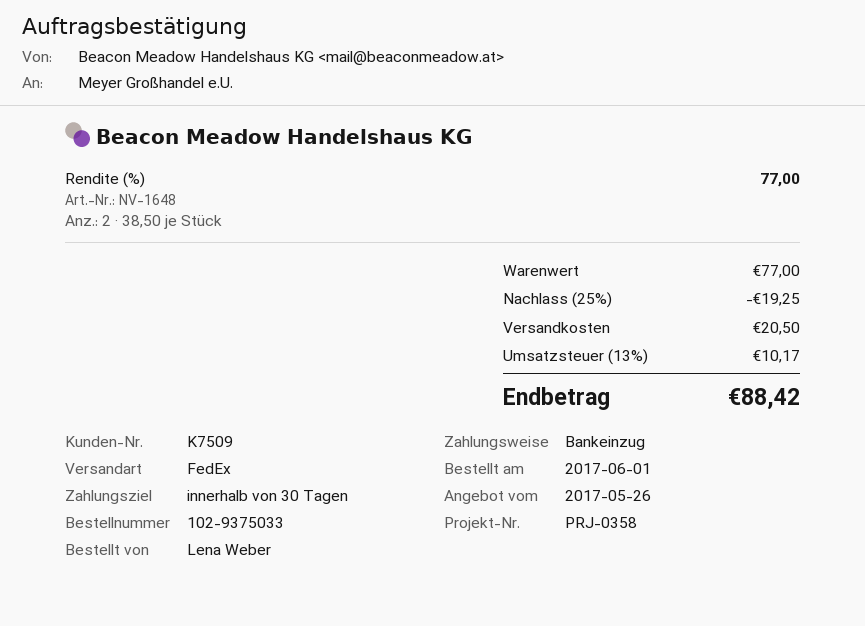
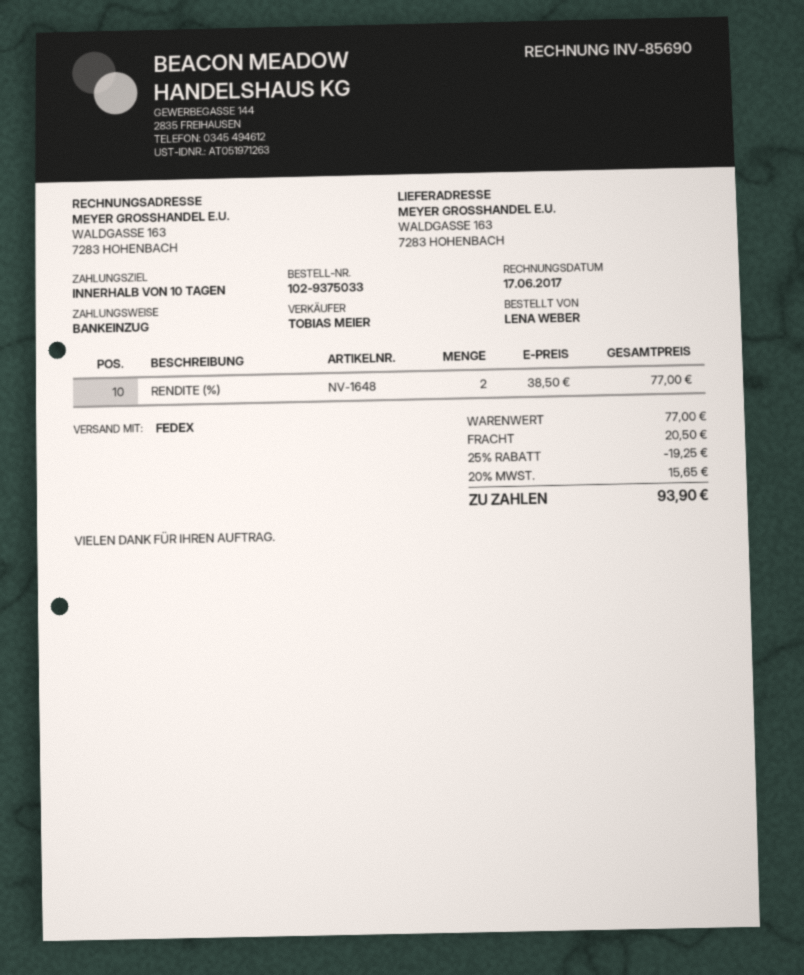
payment terms: 30 days -> 10 days
tax: 13% = 10.17 -> 20% = 15.65
total: 88.42 -> 93.90

